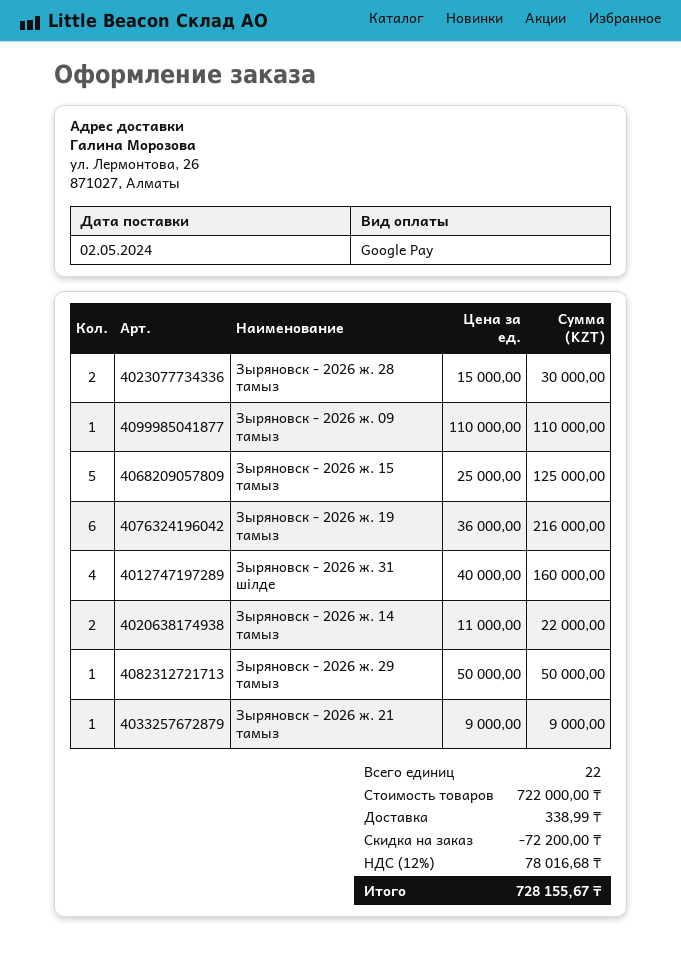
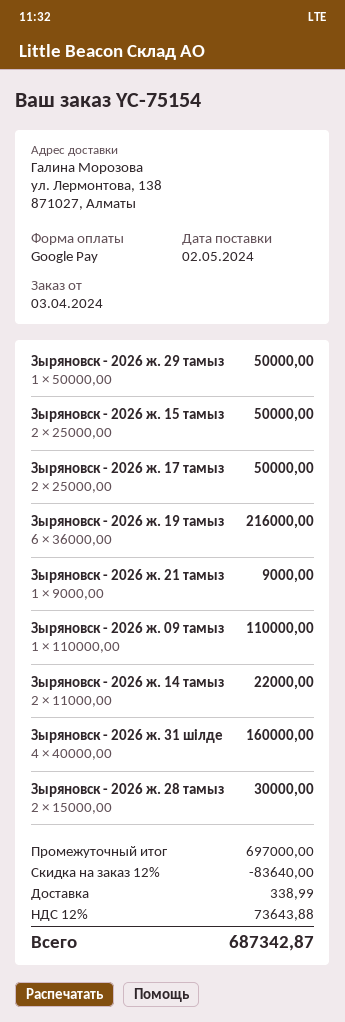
ship to: ул. Лермонтова, 26, 871027, Алматы -> ул. Лермонтова, 138, 871027, Алматы
Зыряновск - 2026 ж. 15 тамыз: 5 x 25000.00 = 125000.00 -> 2 x 25000.00 = 50000.00
Зыряновск - 2026 ж. 17 тамыз: none -> 2 x 25000.00 = 50000.00
subtotal: 722000.00 -> 697000.00
discount: 72200.00 -> 83640.00
tax: 12% = 78016.68 -> 12% = 73643.88
total: 728155.67 -> 687342.87

